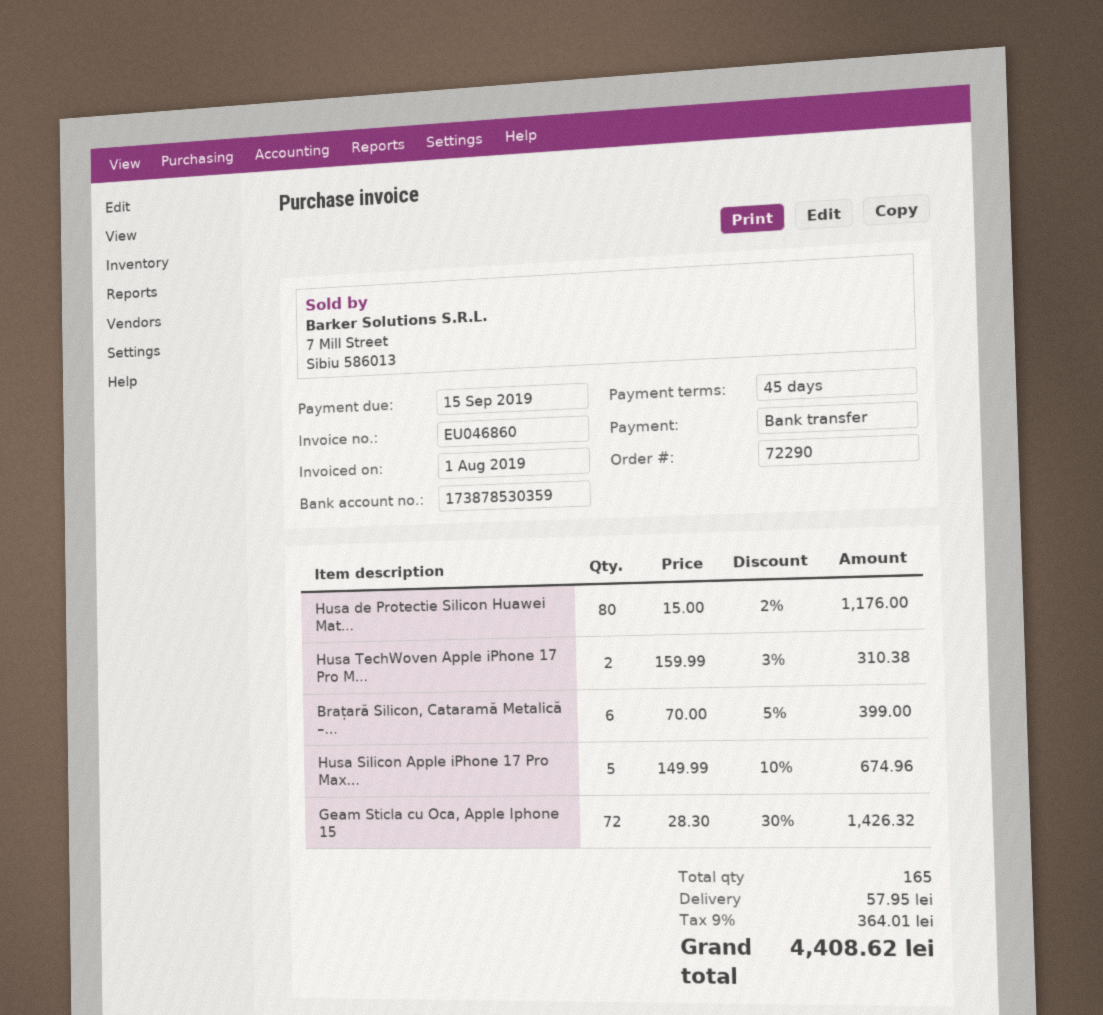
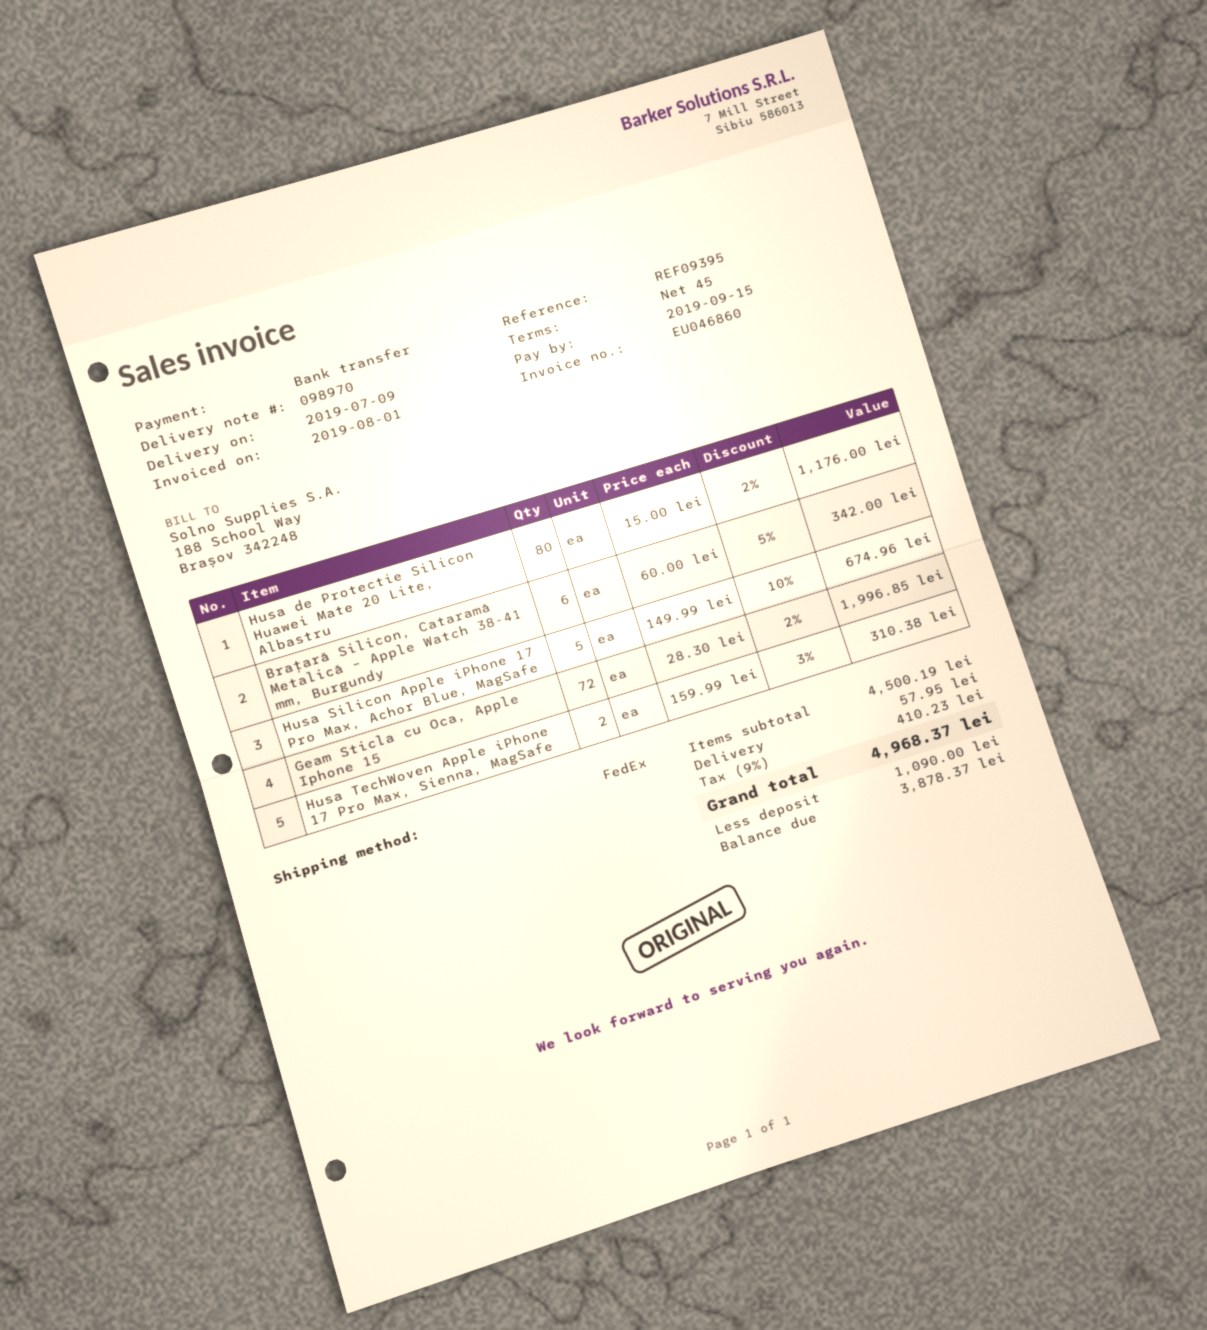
Brațară Silicon, Cataramă Metalică –...: 6 x 70.00 - 5% = 399.00 -> 6 x 60.00 - 5% = 342.00
Geam Sticla cu Oca, Apple Iphone 15: 72 x 28.30 - 30% = 1426.32 -> 72 x 28.30 - 2% = 1996.85
tax: 9% = 364.01 -> 9% = 410.23
total: 4408.62 -> 4968.37

